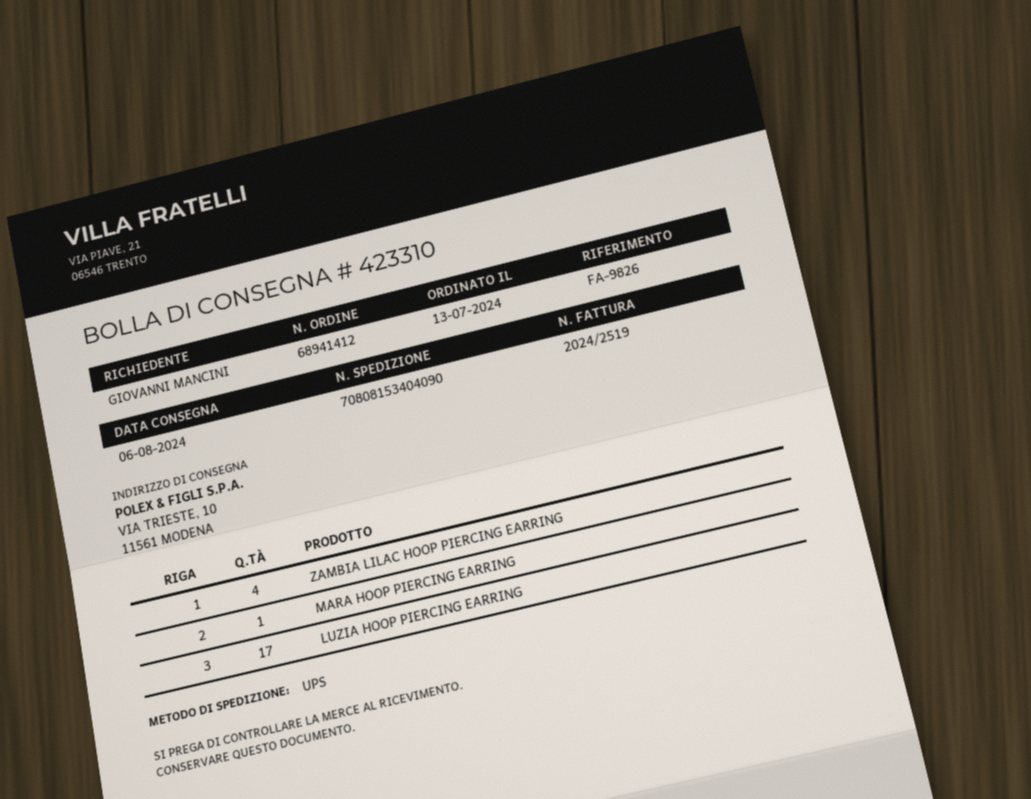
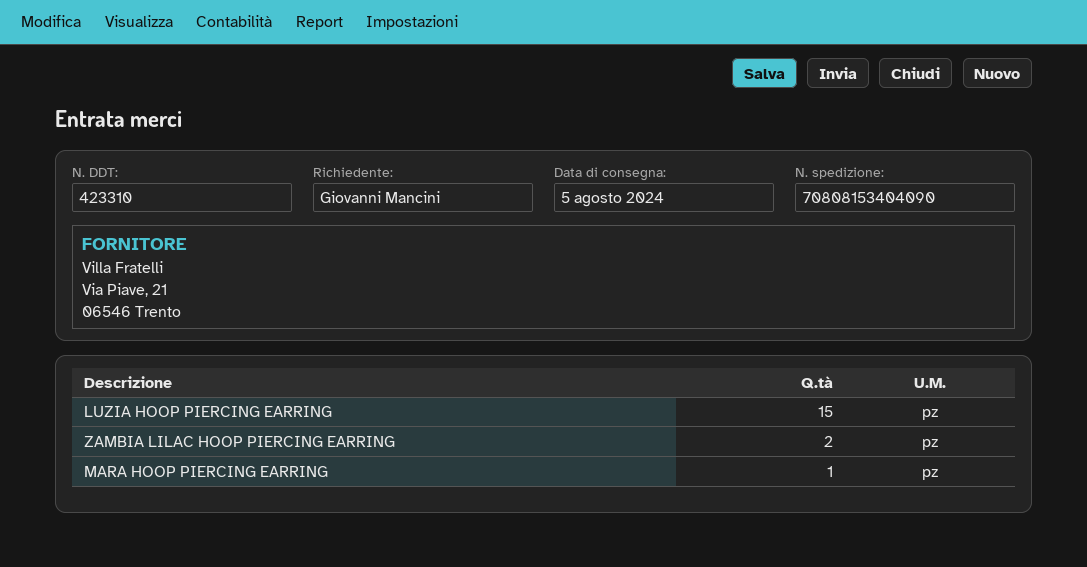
delivery date: 2024-08-06 -> 2024-08-05
ZAMBIA LILAC HOOP PIERCING EARRING: 4 -> 2
LUZIA HOOP PIERCING EARRING: 17 -> 15

